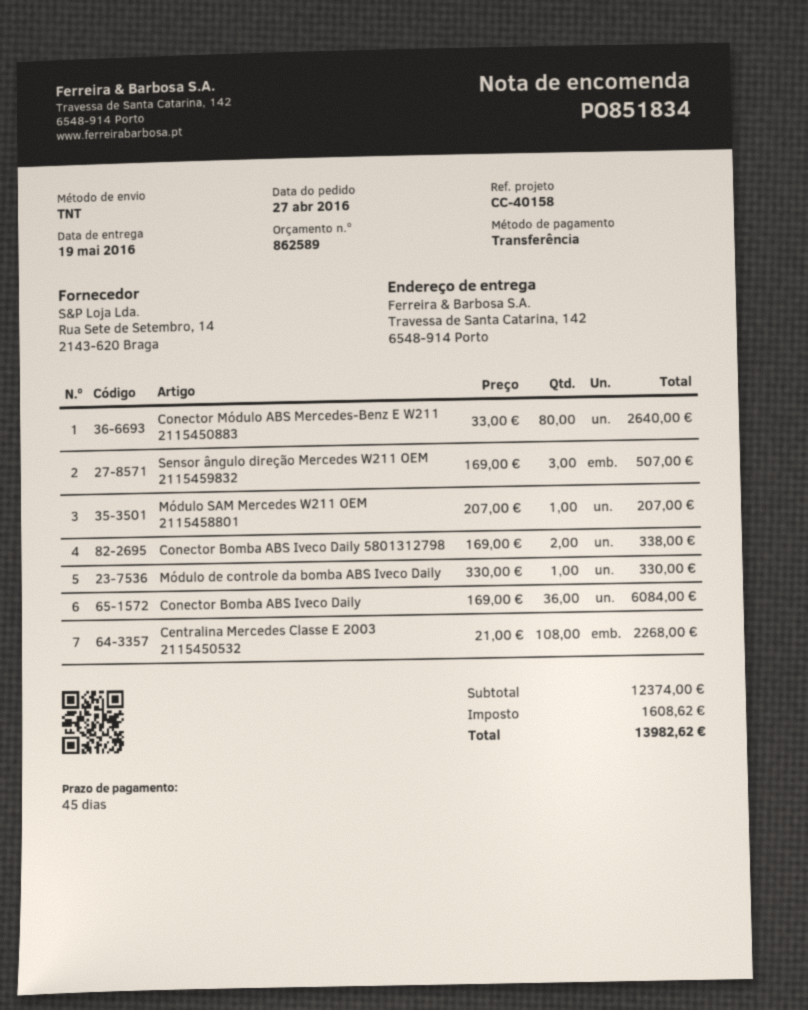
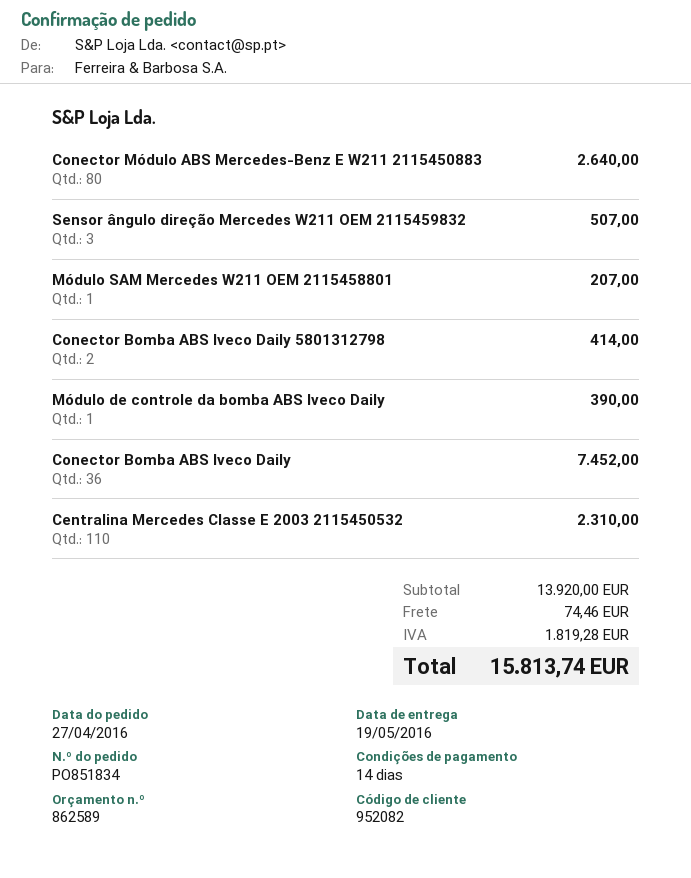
payment terms: 45 days -> 14 days
Conector Bomba ABS Iveco Daily 5801312798: 2 for 338.00 -> 2 for 414.00
Módulo de controle da bomba ABS Iveco Daily: 1 for 330.00 -> 1 for 390.00
Conector Bomba ABS Iveco Daily: 36 for 6084.00 -> 36 for 7452.00
Centralina Mercedes Classe E 2003 2115450532: 108 for 2268.00 -> 110 for 2310.00
subtotal: 12374.00 -> 13920.00
shipping: none -> 74.46
tax: 1608.62 -> 1819.28
total: 13982.62 -> 15813.74

